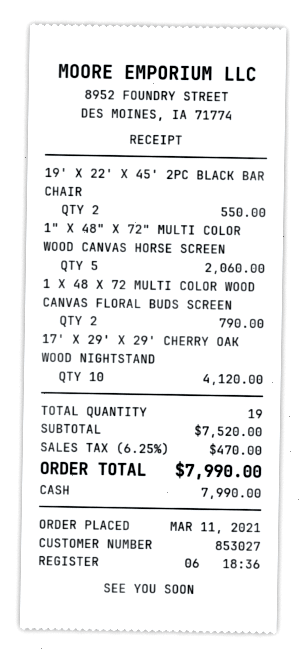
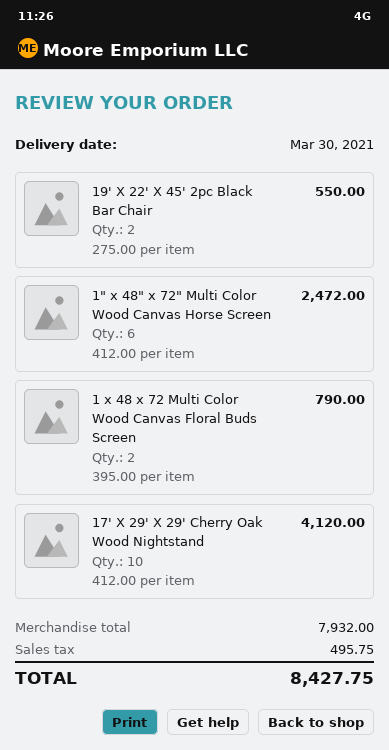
1" X 48" X 72" MULTI COLOR WOOD CANVAS HORSE SCREEN: 5 for 2060.00 -> 6 for 2472.00
subtotal: 7520.00 -> 7932.00
tax: 470.00 -> 495.75
total: 7990.00 -> 8427.75

